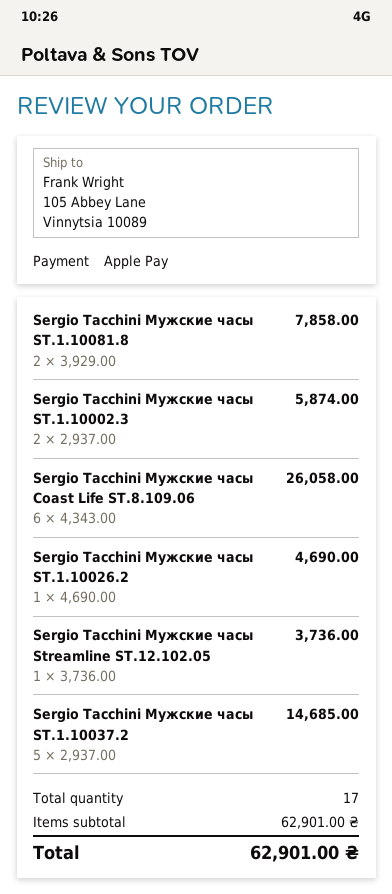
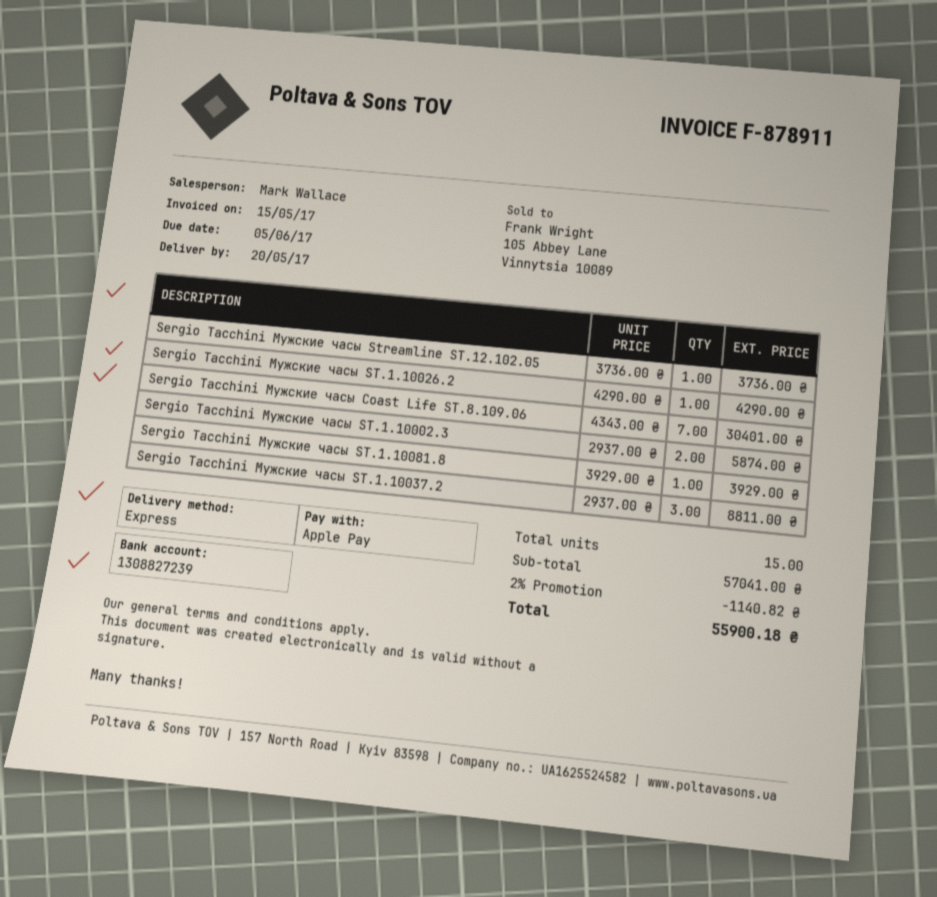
Sergio Tacchini Мужские часы ST.1.10081.8: 2 x 3929.00 = 7858.00 -> 1 x 3929.00 = 3929.00
Sergio Tacchini Мужские часы Coast Life ST.8.109.06: 6 x 4343.00 = 26058.00 -> 7 x 4343.00 = 30401.00
Sergio Tacchini Мужские часы ST.1.10026.2: 1 x 4690.00 = 4690.00 -> 1 x 4290.00 = 4290.00
Sergio Tacchini Мужские часы ST.1.10037.2: 5 x 2937.00 = 14685.00 -> 3 x 2937.00 = 8811.00
total quantity: 17 -> 15
subtotal: 62901.00 -> 57041.00
discount: none -> 2% = 1140.82
total: 62901.00 -> 55900.18

